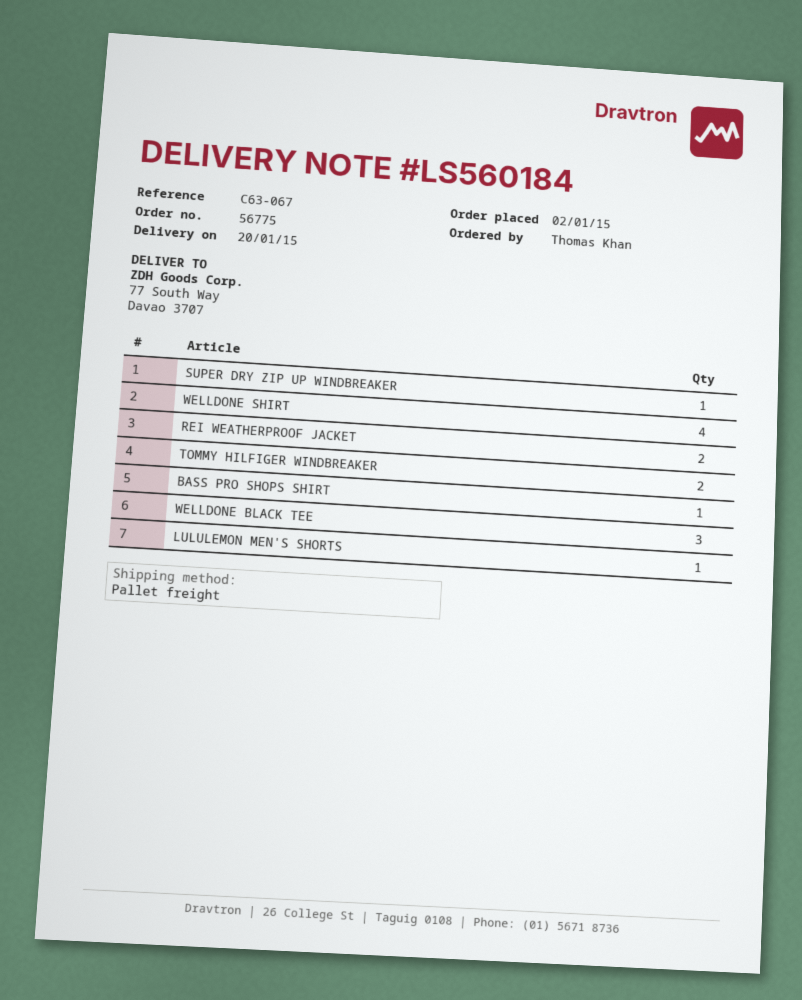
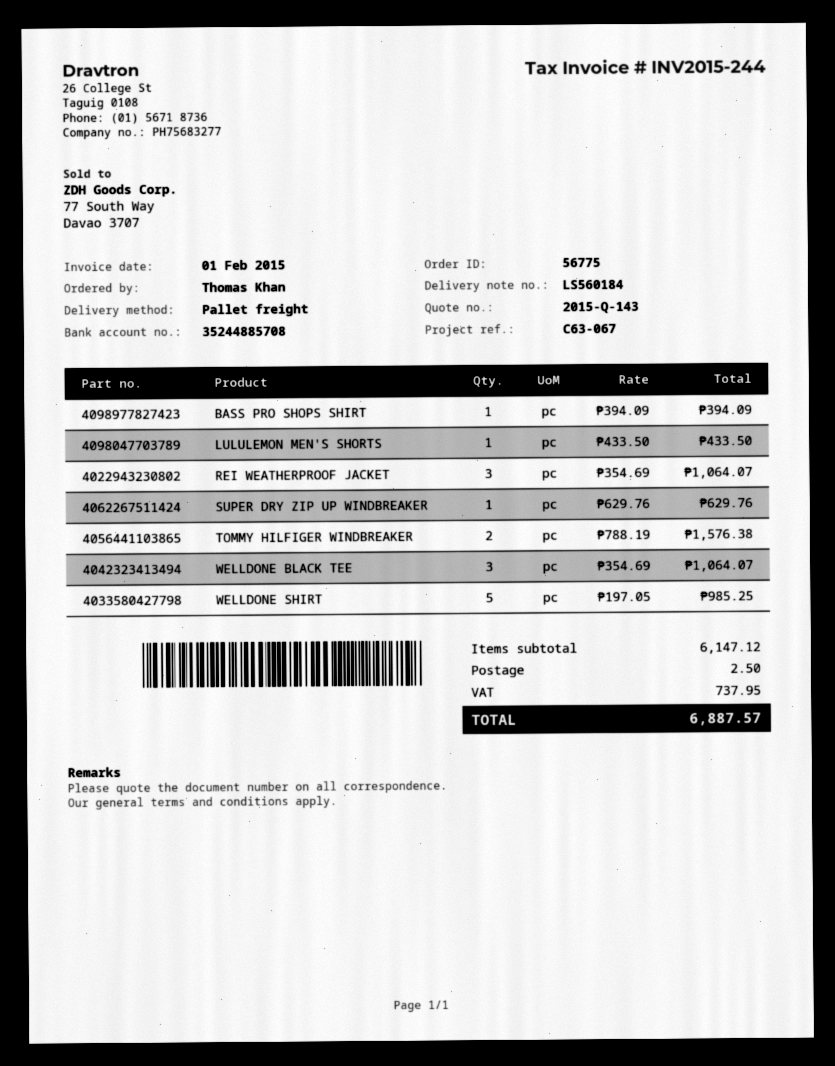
WELLDONE SHIRT: 4 -> 5
REI WEATHERPROOF JACKET: 2 -> 3

